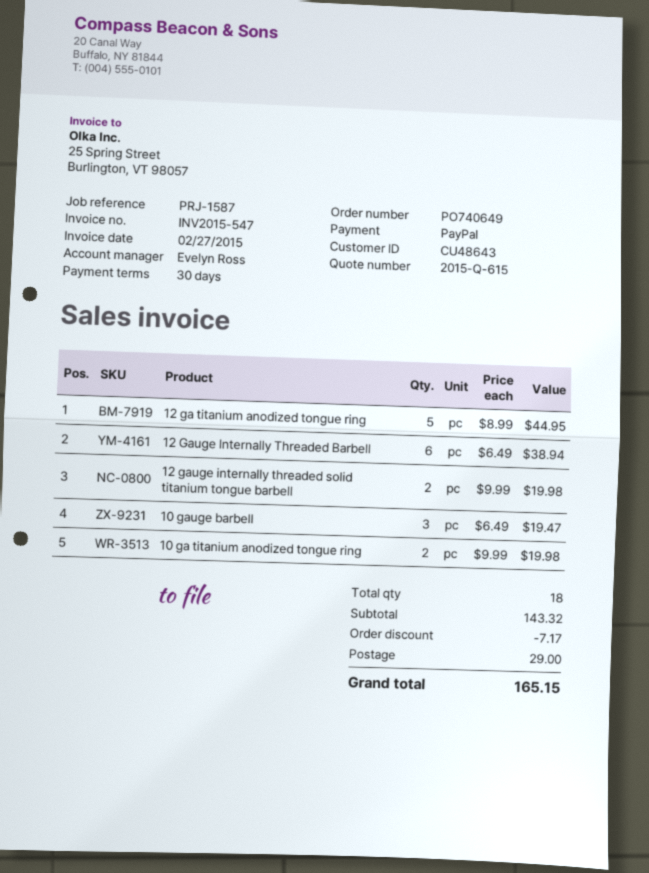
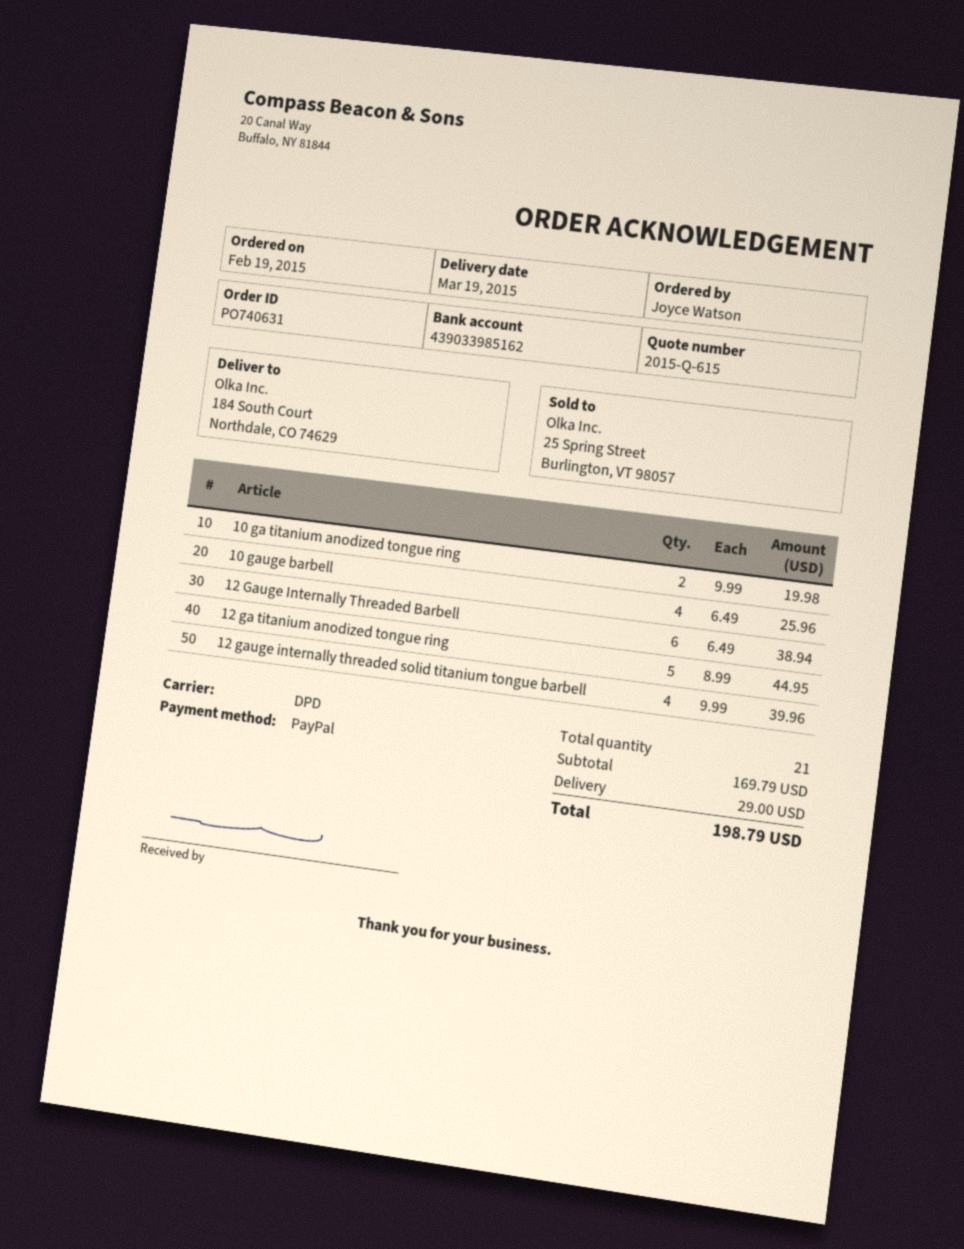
order number: PO740649 -> PO740631
12 gauge internally threaded solid titanium tongue barbell: 2 x 9.99 = 19.98 -> 4 x 9.99 = 39.96
10 gauge barbell: 3 x 6.49 = 19.47 -> 4 x 6.49 = 25.96
total quantity: 18 -> 21
subtotal: 143.32 -> 169.79
discount: 7.17 -> none
total: 165.15 -> 198.79

